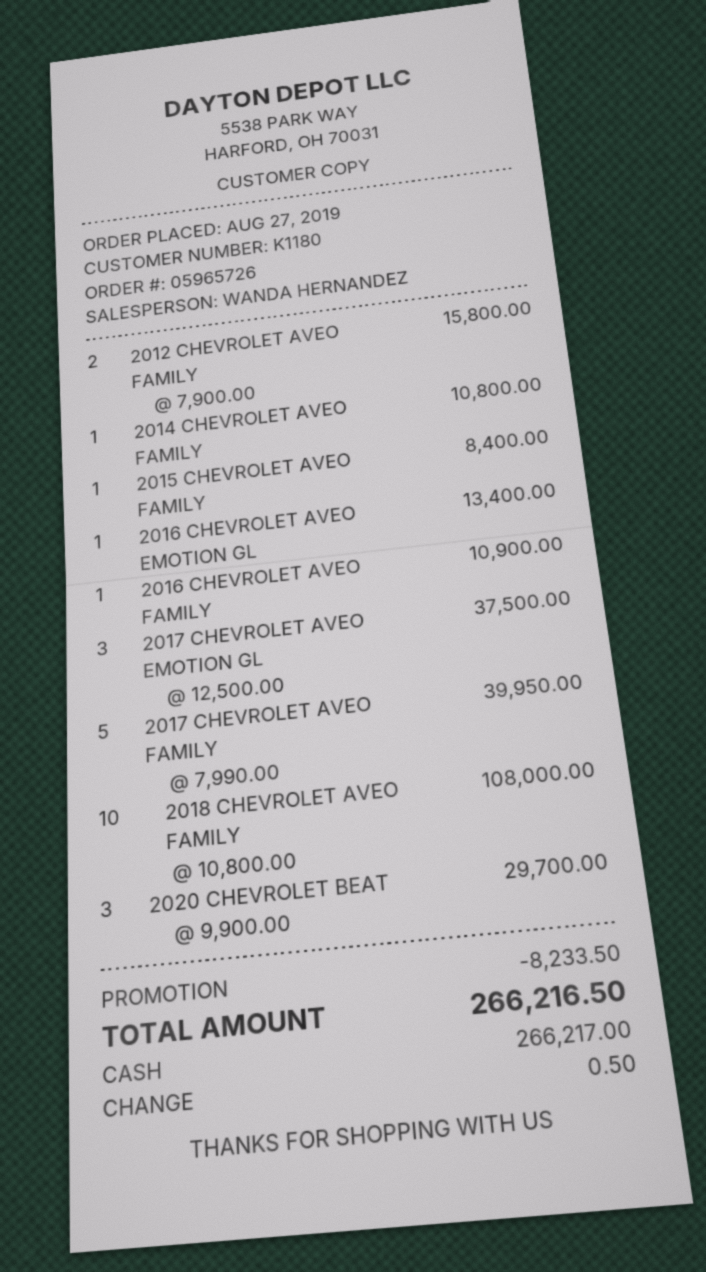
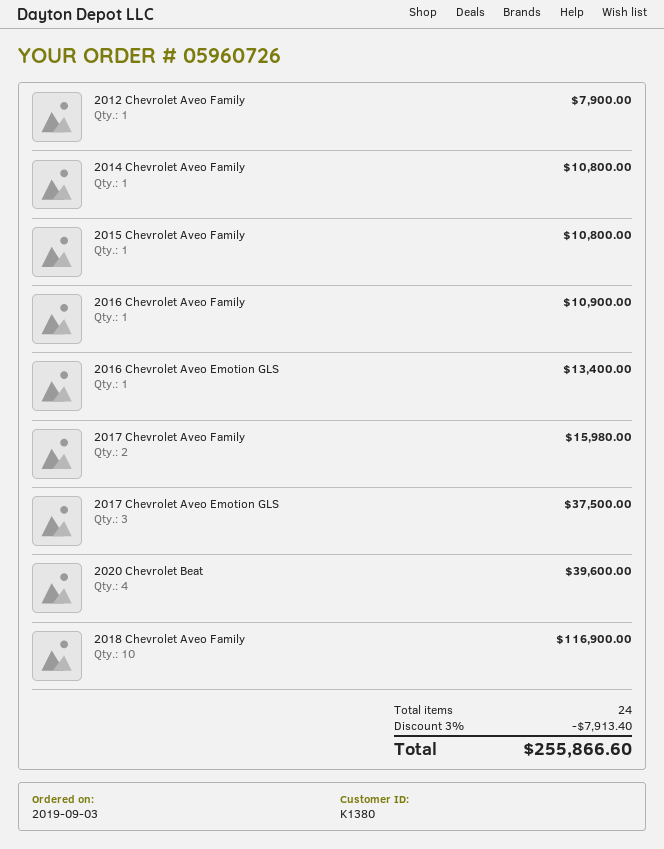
order number: 05965726 -> 05960726
order date: 2019-08-27 -> 2019-09-03
customer number: K1180 -> K1380
2012 CHEVROLET AVEO FAMILY: 2 for 15800.00 -> 1 for 7900.00
2015 CHEVROLET AVEO FAMILY: 1 for 8400.00 -> 1 for 10800.00
2017 CHEVROLET AVEO FAMILY: 5 for 39950.00 -> 2 for 15980.00
2018 CHEVROLET AVEO FAMILY: 10 for 108000.00 -> 10 for 116900.00
2020 CHEVROLET BEAT: 3 for 29700.00 -> 4 for 39600.00
discount: 8233.50 -> 7913.40
total: 266216.50 -> 255866.60

